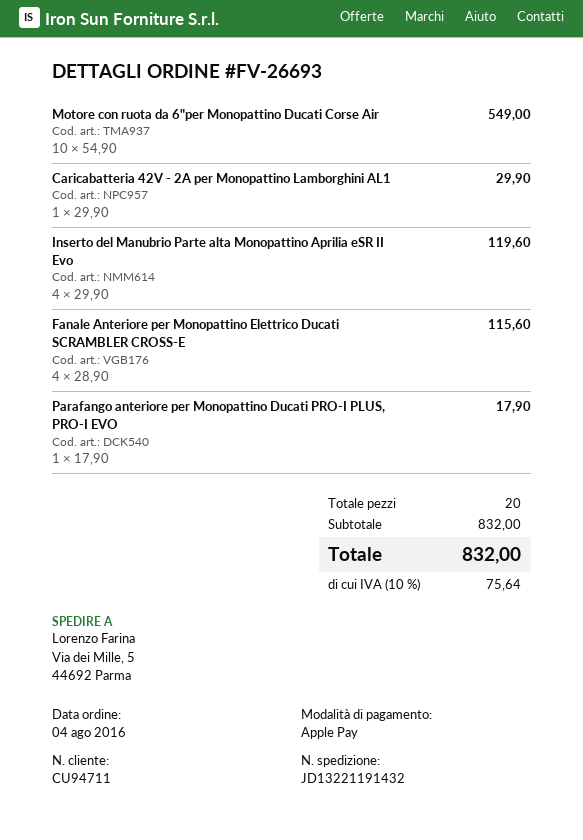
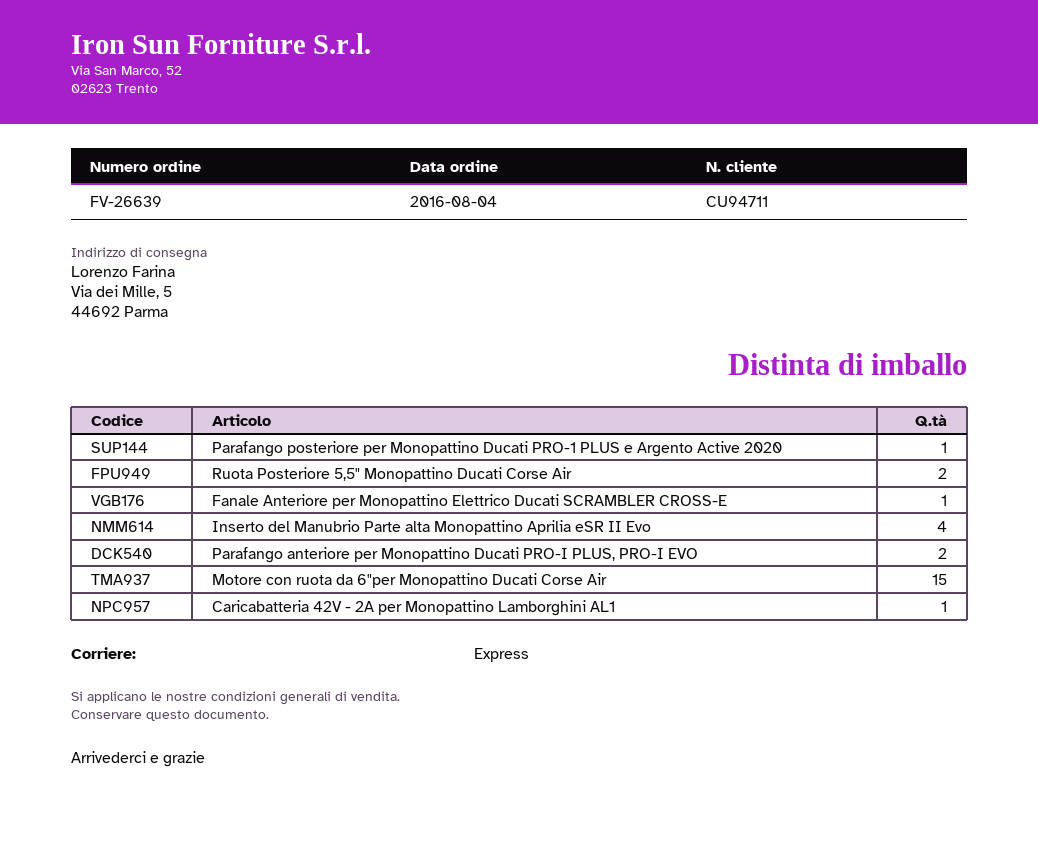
order number: FV-26693 -> FV-26639
Motore con ruota da 6"per Monopattino Ducati Corse Air: 10 -> 15
Fanale Anteriore per Monopattino Elettrico Ducati SCRAMBLER CROSS-E: 4 -> 1
Parafango anteriore per Monopattino Ducati PRO-I PLUS, PRO-I EVO: 1 -> 2
Parafango posteriore per Monopattino Ducati PRO-1 PLUS e Argento Active 2020: none -> 1
Ruota Posteriore 5,5" Monopattino Ducati Corse Air: none -> 2

